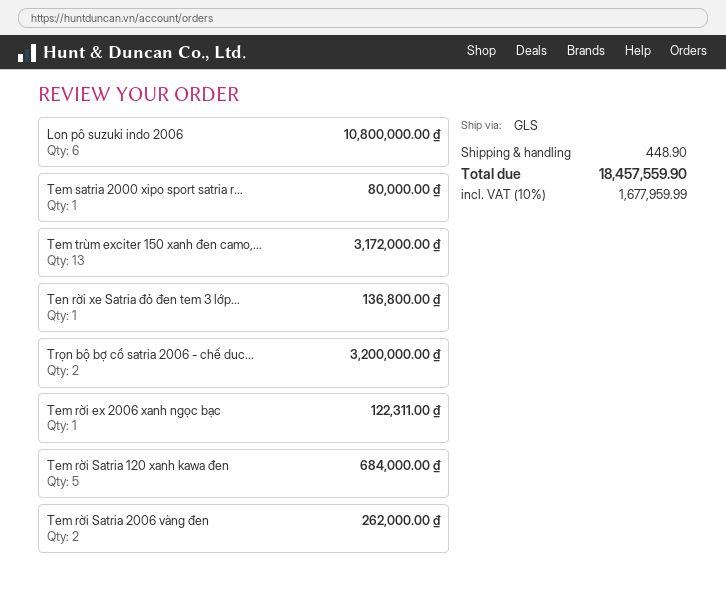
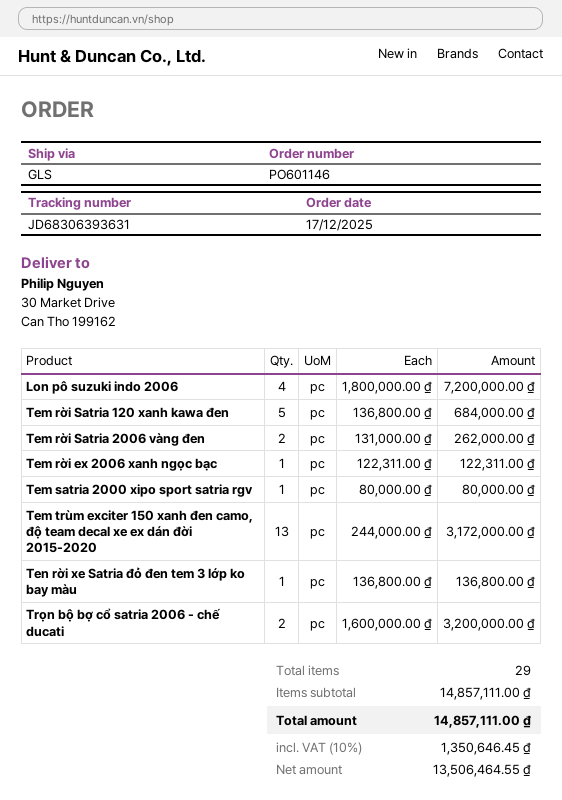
Lon pô suzuki indo 2006: 6 for 10800000.00 -> 4 for 7200000.00
shipping: 448.90 -> none
tax: 10% = 1677959.99 -> 10% = 1350646.45
total: 18457559.90 -> 14857111.00

